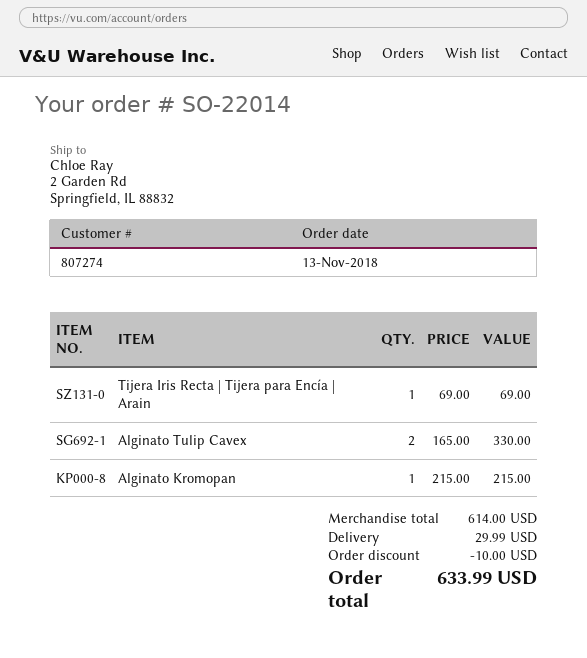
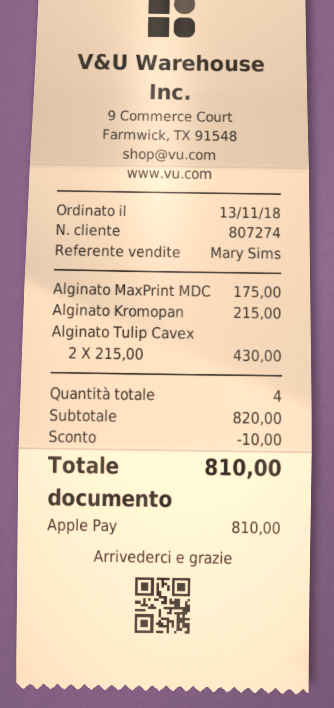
Tijera Iris Recta | Tijera para Encía | Arain: 1 x 69.00 = 69.00 -> none
Alginato Tulip Cavex: 2 x 165.00 = 330.00 -> 2 x 215.00 = 430.00
Alginato MaxPrint MDC: none -> 1 x 175.00 = 175.00
subtotal: 614.00 -> 820.00
shipping: 29.99 -> none
total: 633.99 -> 810.00

